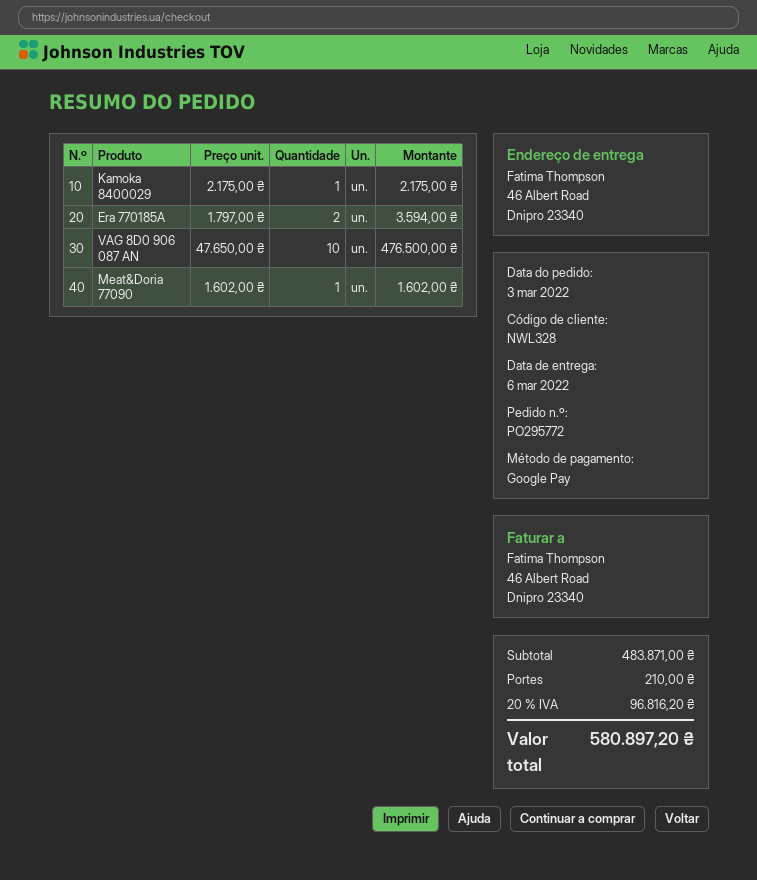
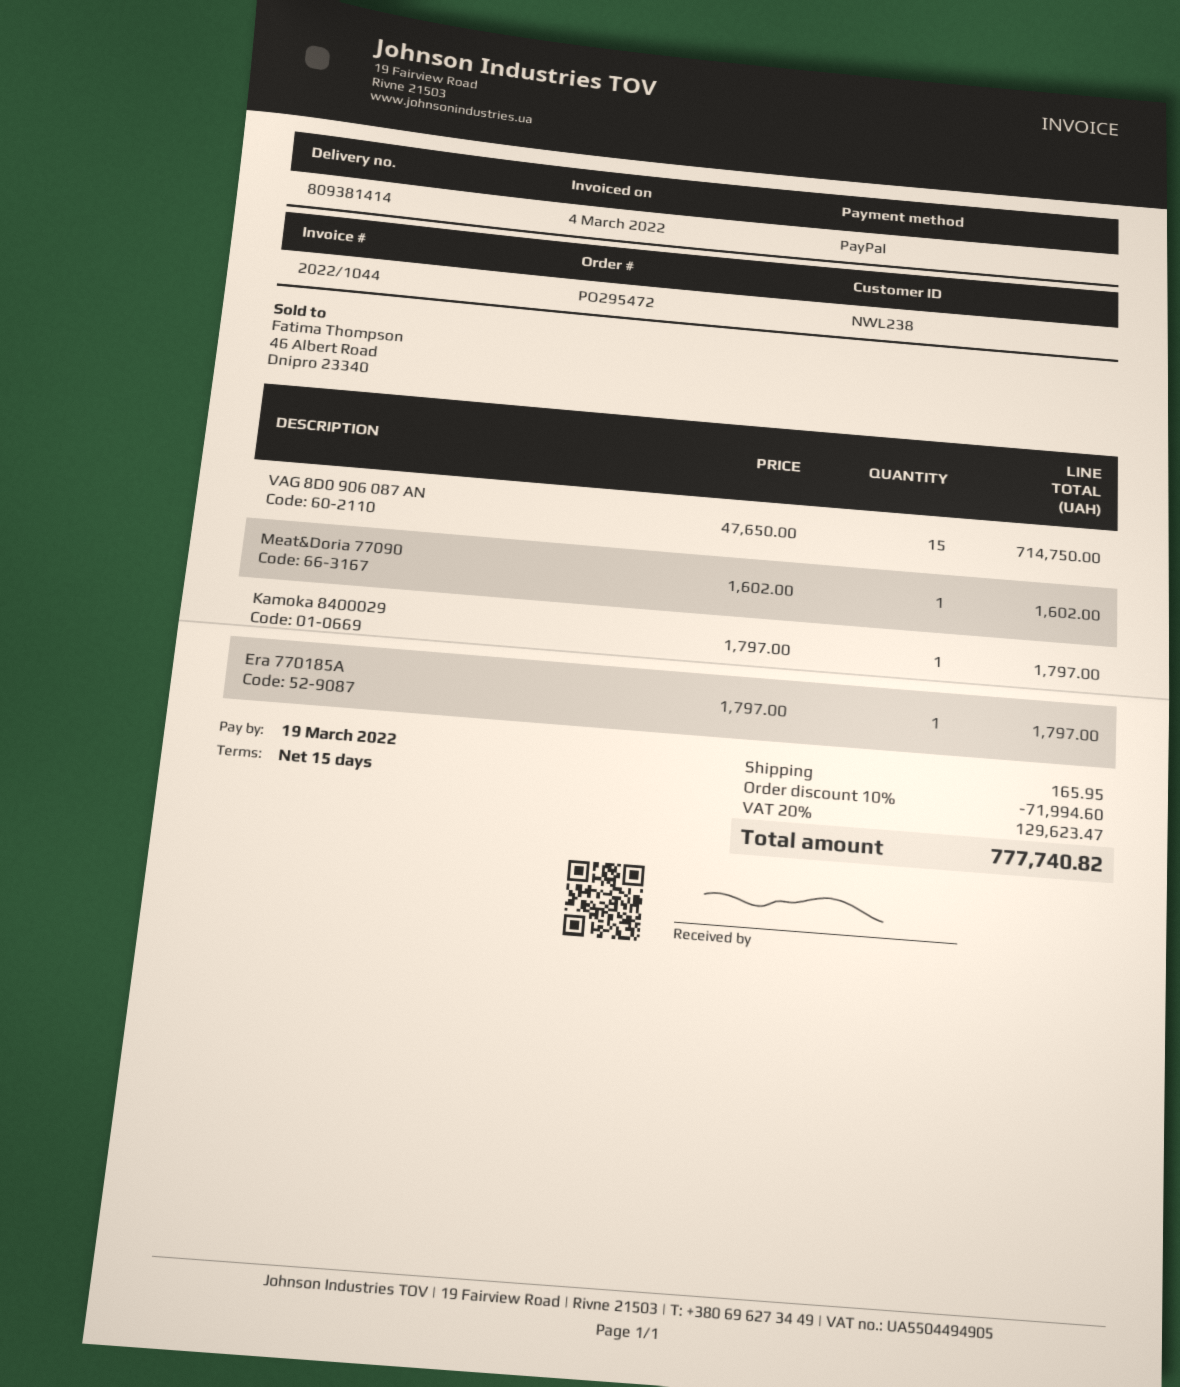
order number: PO295772 -> PO295472
customer number: NWL328 -> NWL238
payment method: Google Pay -> PayPal
Kamoka 8400029: 1 x 2175.00 = 2175.00 -> 1 x 1797.00 = 1797.00
Era 770185A: 2 x 1797.00 = 3594.00 -> 1 x 1797.00 = 1797.00
VAG 8D0 906 087 AN: 10 x 47650.00 = 476500.00 -> 15 x 47650.00 = 714750.00
discount: none -> 10% = 71994.60
shipping: 210.00 -> 165.95
tax: 20% = 96816.20 -> 20% = 129623.47
total: 580897.20 -> 777740.82

